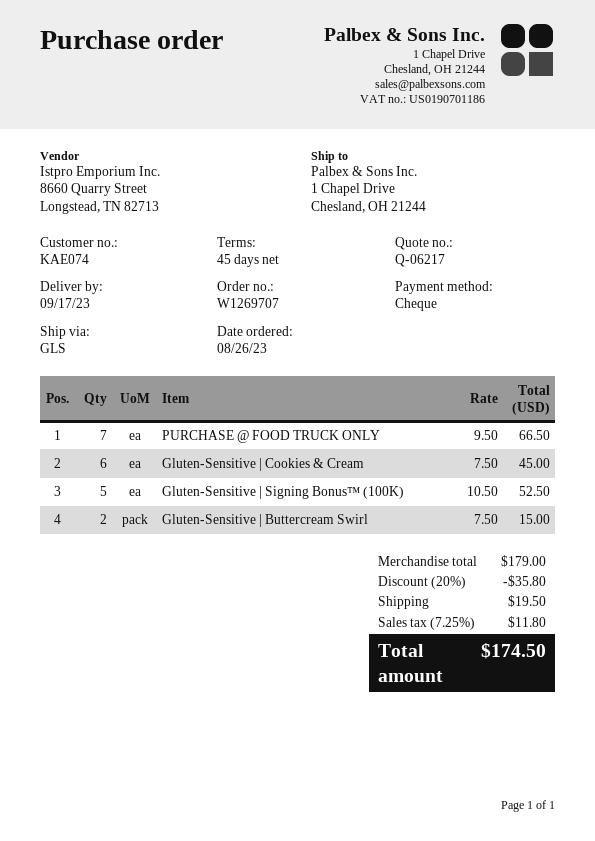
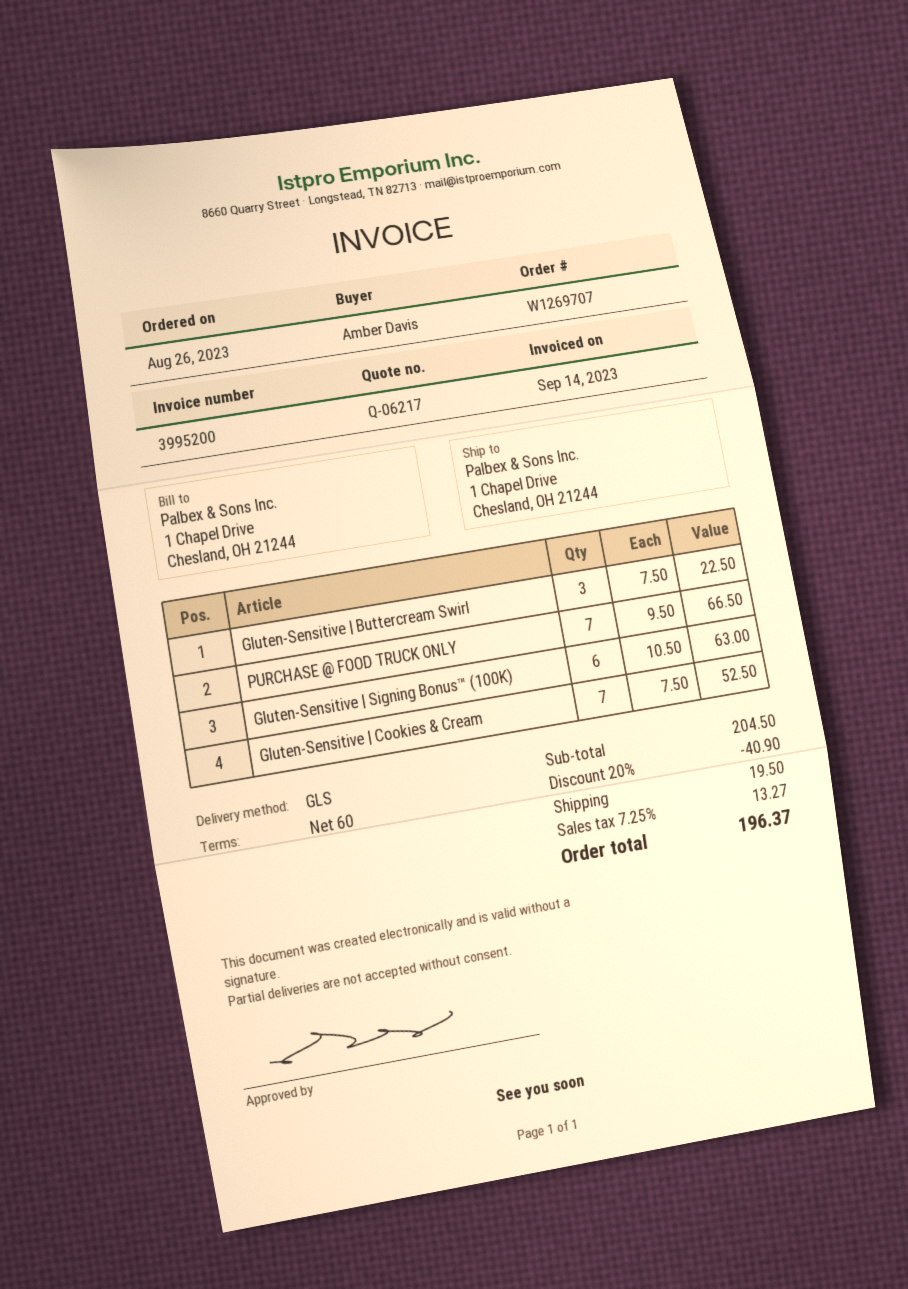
payment terms: 45 days -> 60 days
Gluten-Sensitive | Cookies & Cream: 6 x 7.50 = 45.00 -> 7 x 7.50 = 52.50
Gluten-Sensitive | Signing Bonus™ (100K): 5 x 10.50 = 52.50 -> 6 x 10.50 = 63.00
Gluten-Sensitive | Buttercream Swirl: 2 x 7.50 = 15.00 -> 3 x 7.50 = 22.50
subtotal: 179.00 -> 204.50
discount: 20% = 35.80 -> 20% = 40.90
tax: 7.25% = 11.80 -> 7.25% = 13.27
total: 174.50 -> 196.37

